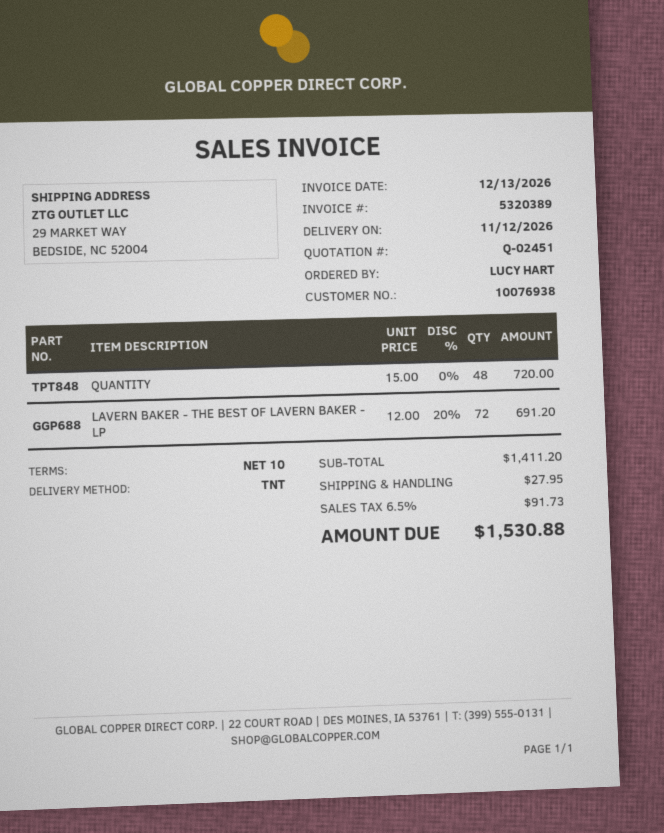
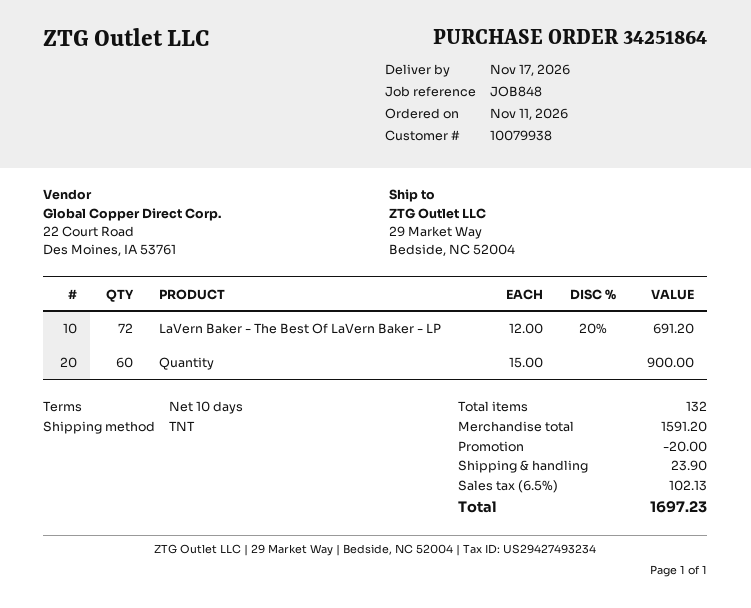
delivery date: 2026-11-12 -> 2026-11-17
customer number: 10076938 -> 10079938
QUANTITY: 48 x 15.00 = 720.00 -> 60 x 15.00 = 900.00
subtotal: 1411.20 -> 1591.20
discount: none -> 20.00
shipping: 27.95 -> 23.90
tax: 6.5% = 91.73 -> 6.5% = 102.13
total: 1530.88 -> 1697.23

